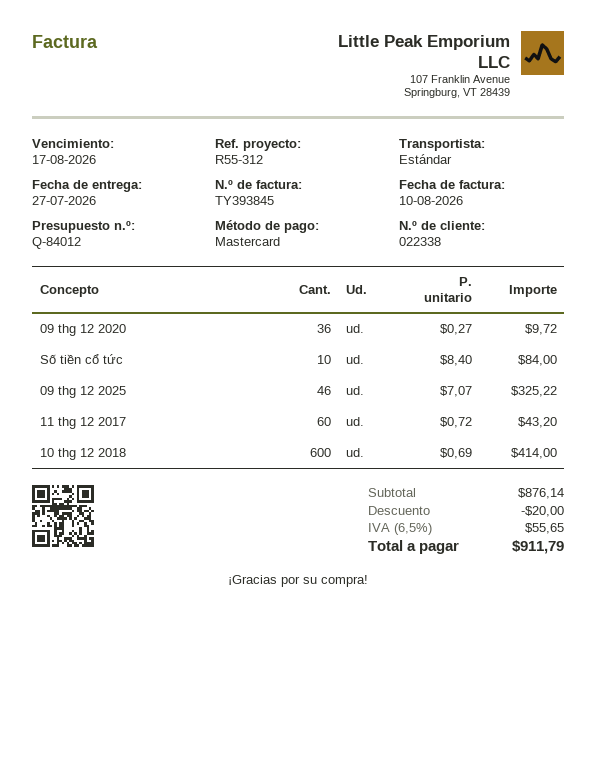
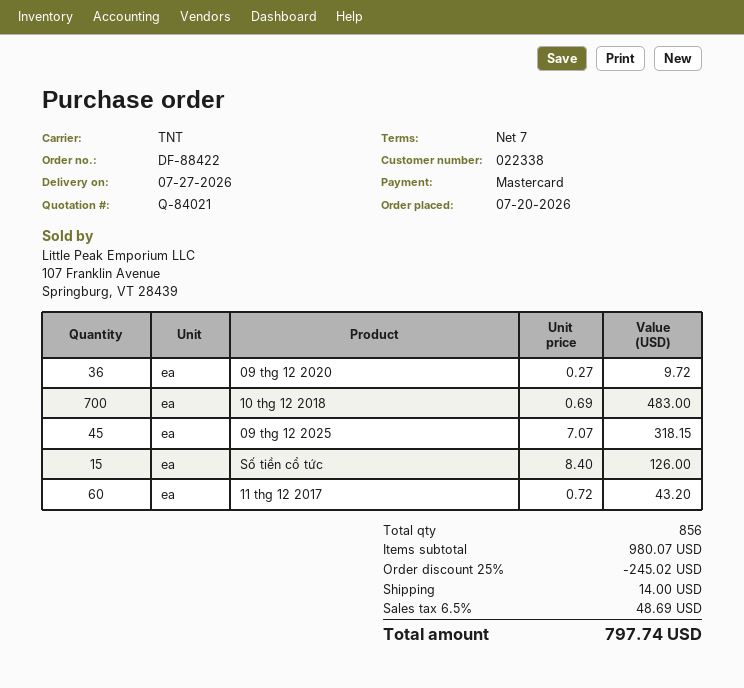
quote number: Q-84012 -> Q-84021
shipping method: standard -> TNT
Số tiền cổ tức: 10 x 8.40 = 84.00 -> 15 x 8.40 = 126.00
09 thg 12 2025: 46 x 7.07 = 325.22 -> 45 x 7.07 = 318.15
10 thg 12 2018: 600 x 0.69 = 414.00 -> 700 x 0.69 = 483.00
subtotal: 876.14 -> 980.07
discount: 20.00 -> 245.02
shipping: none -> 14.00
tax: 6.5% = 55.65 -> 6.5% = 48.69
total: 911.79 -> 797.74

